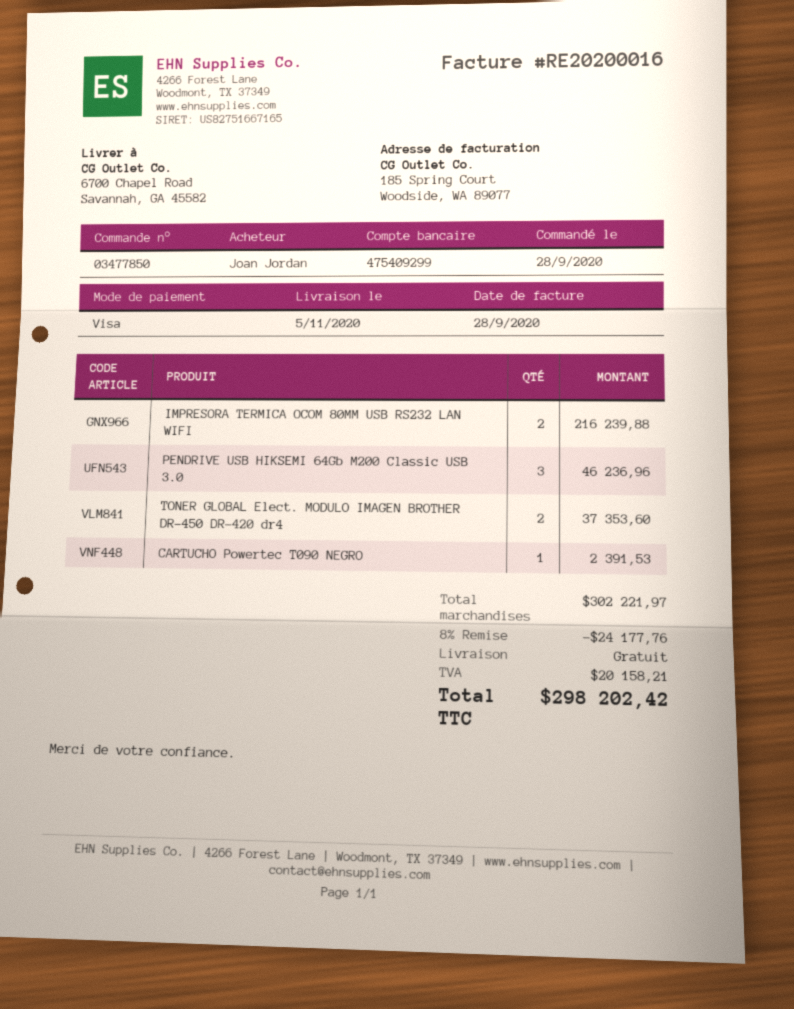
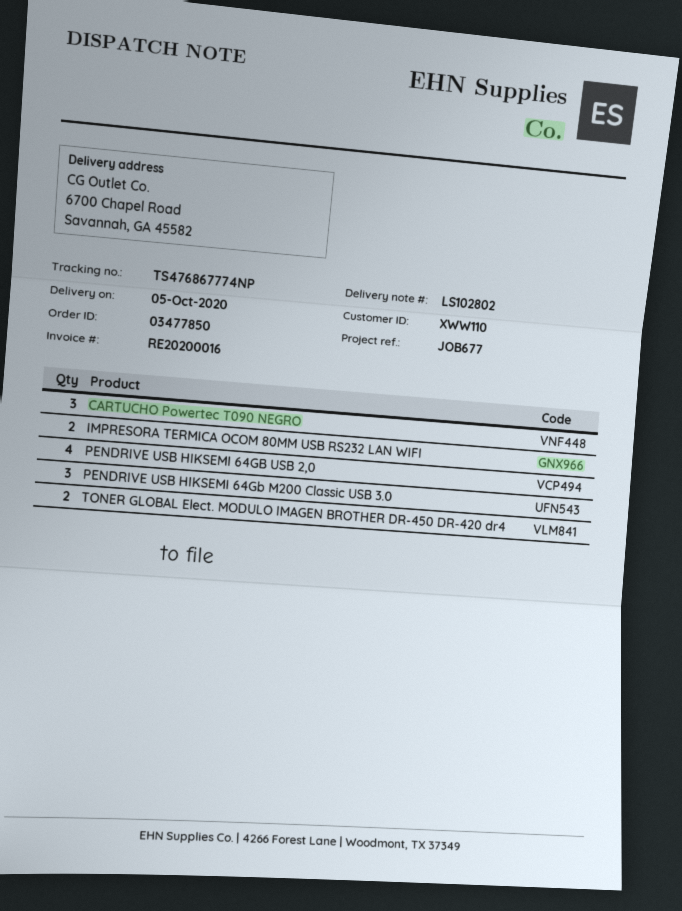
delivery date: 2020-11-05 -> 2020-10-05
CARTUCHO Powertec T090 NEGRO: 1 -> 3
PENDRIVE USB HIKSEMI 64GB USB 2,0: none -> 4

